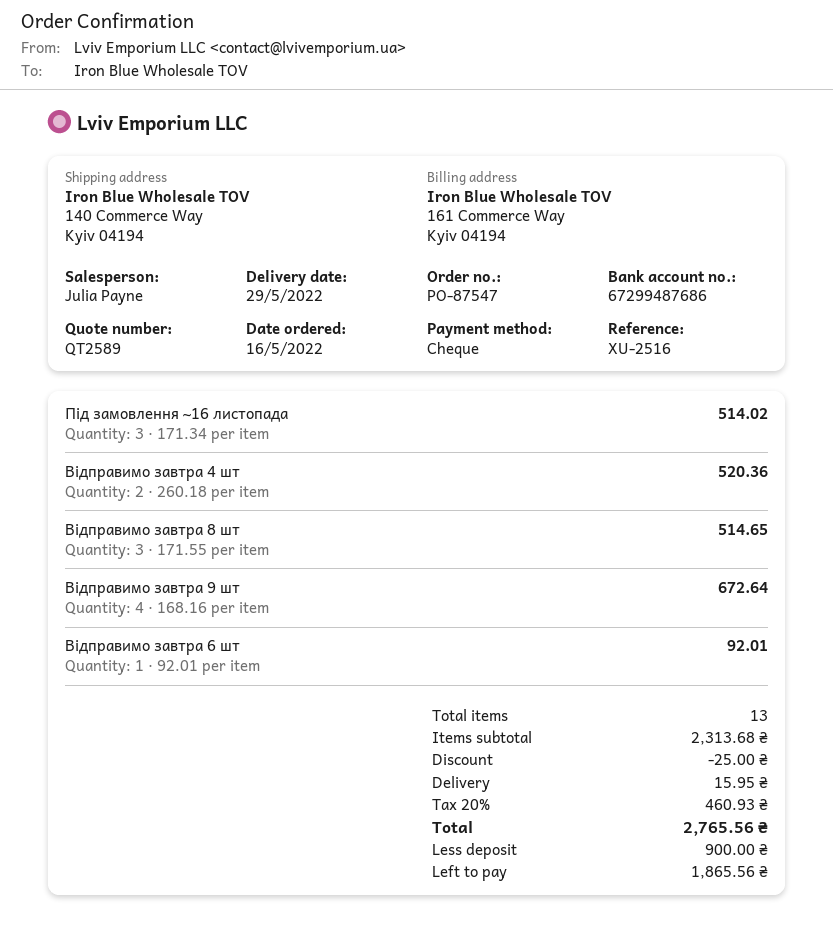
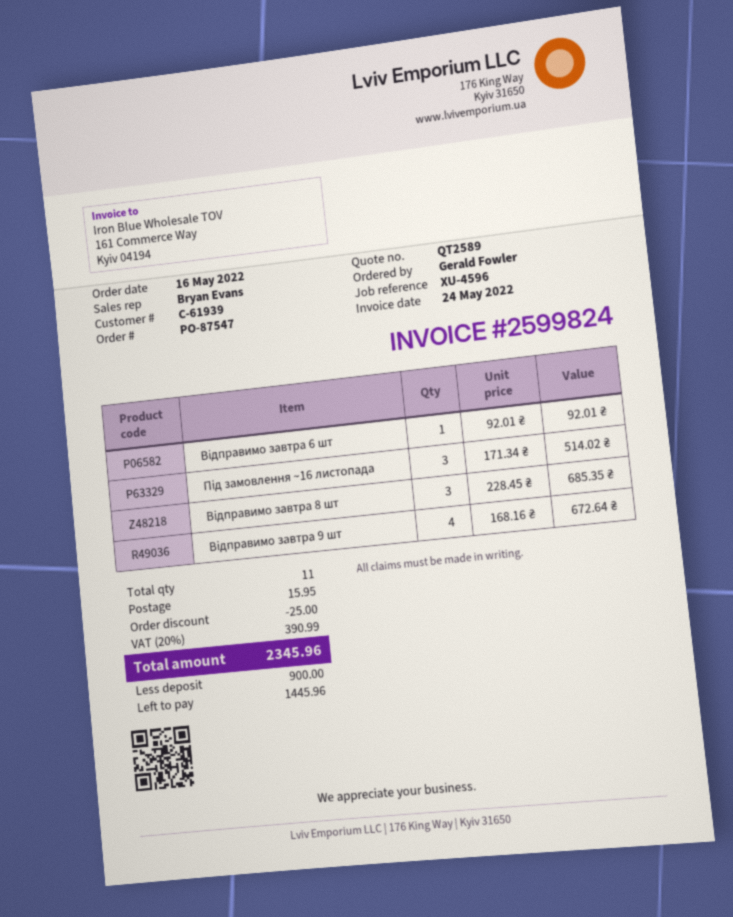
reference: XU-2516 -> XU-4596
sales rep: Julia Payne -> Bryan Evans
Відправимо завтра 4 шт: 2 x 260.18 = 520.36 -> none
Відправимо завтра 8 шт: 3 x 171.55 = 514.65 -> 3 x 228.45 = 685.35
total quantity: 13 -> 11
tax: 20% = 460.93 -> 20% = 390.99
total: 2765.56 -> 2345.96
balance: 1865.56 -> 1445.96

